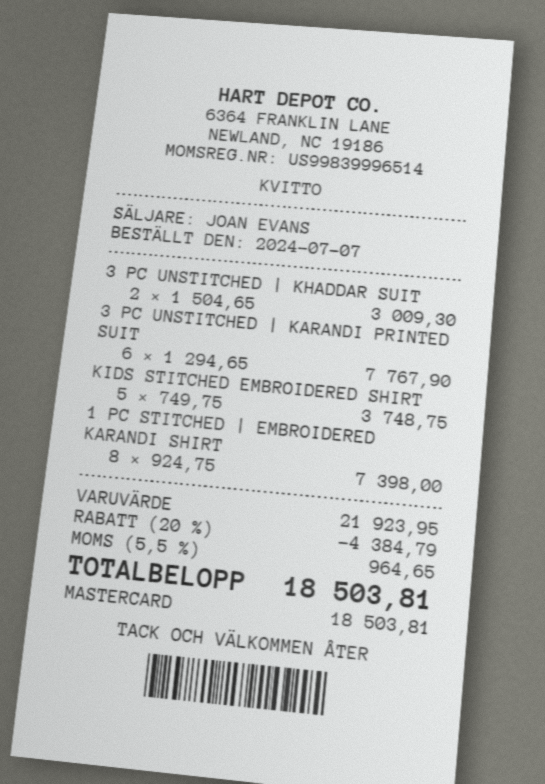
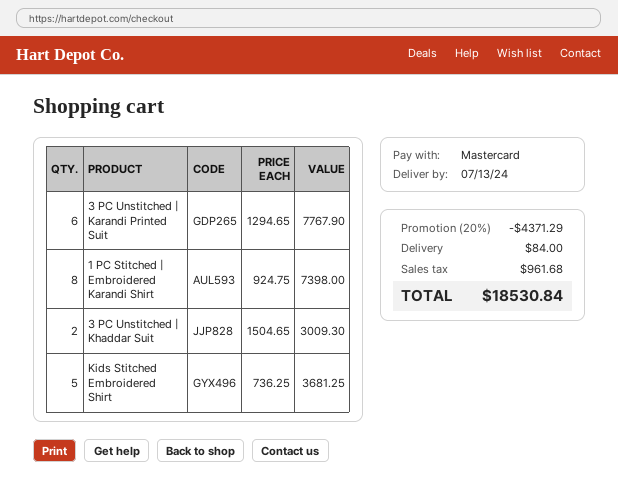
KIDS STITCHED EMBROIDERED SHIRT: 5 x 749.75 = 3748.75 -> 5 x 736.25 = 3681.25
discount: 20% = 4384.79 -> 20% = 4371.29
shipping: none -> 84.00
tax: 964.65 -> 961.68
total: 18503.81 -> 18530.84

